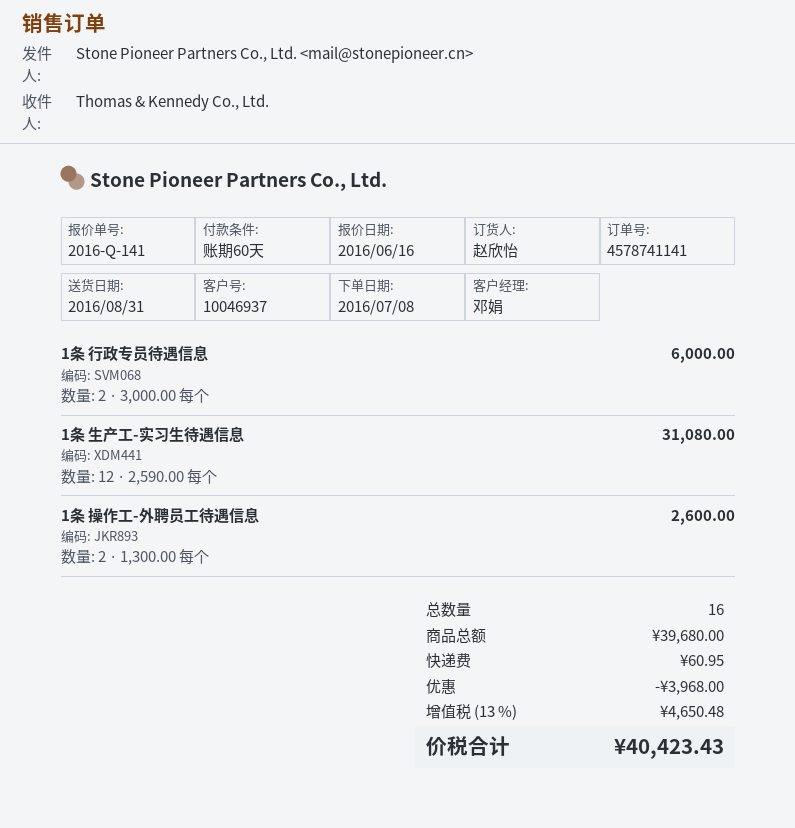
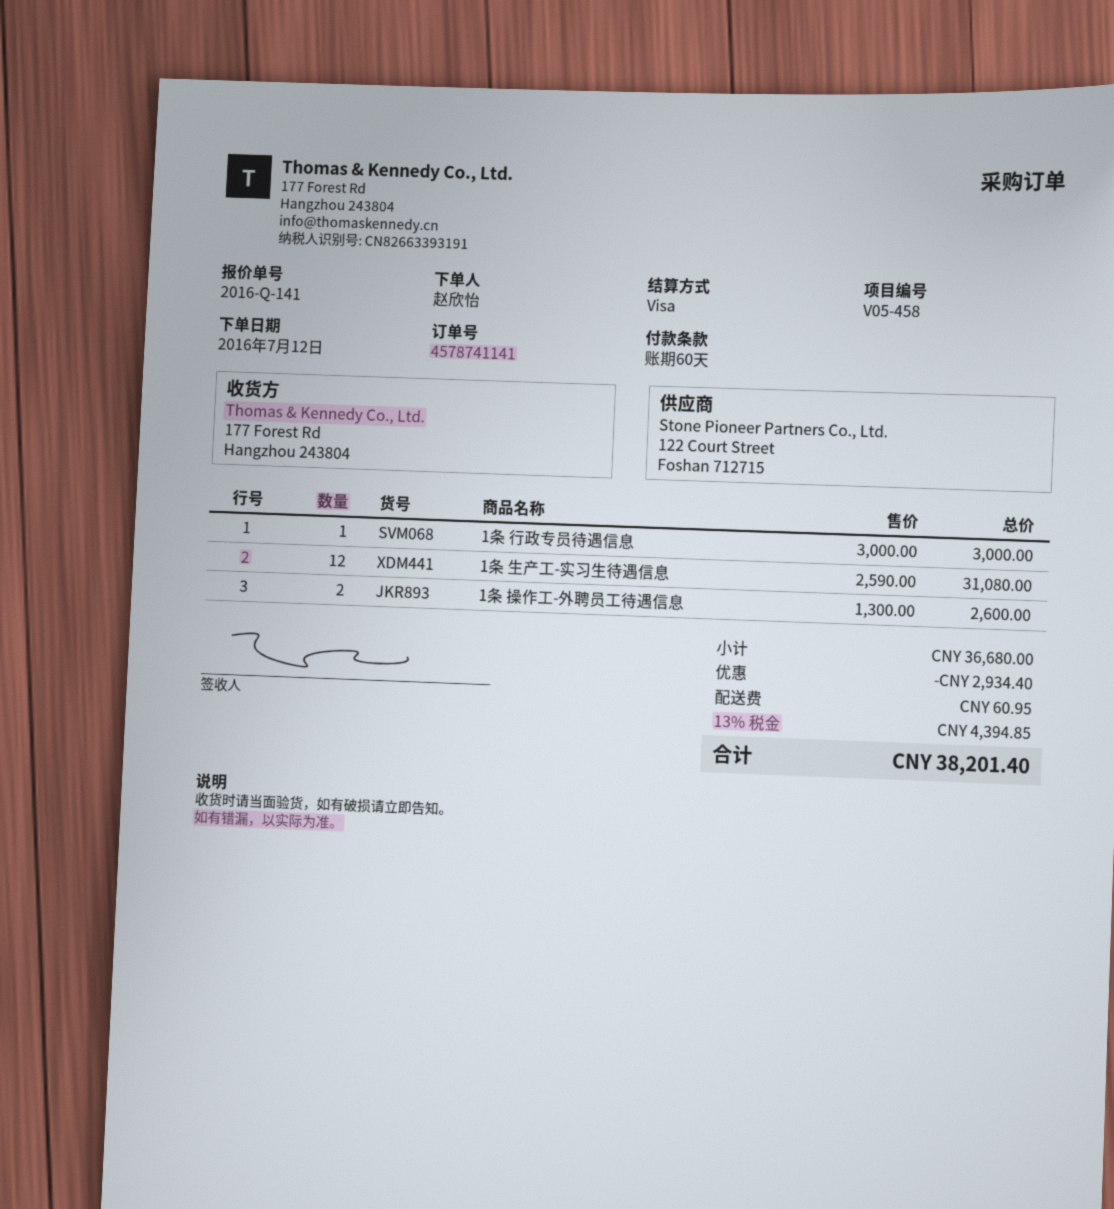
order date: 2016-07-08 -> 2016-07-12
1条 行政专员待遇信息: 2 x 3000.00 = 6000.00 -> 1 x 3000.00 = 3000.00
subtotal: 39680.00 -> 36680.00
discount: 3968.00 -> 2934.40
tax: 13% = 4650.48 -> 13% = 4394.85
total: 40423.43 -> 38201.40

